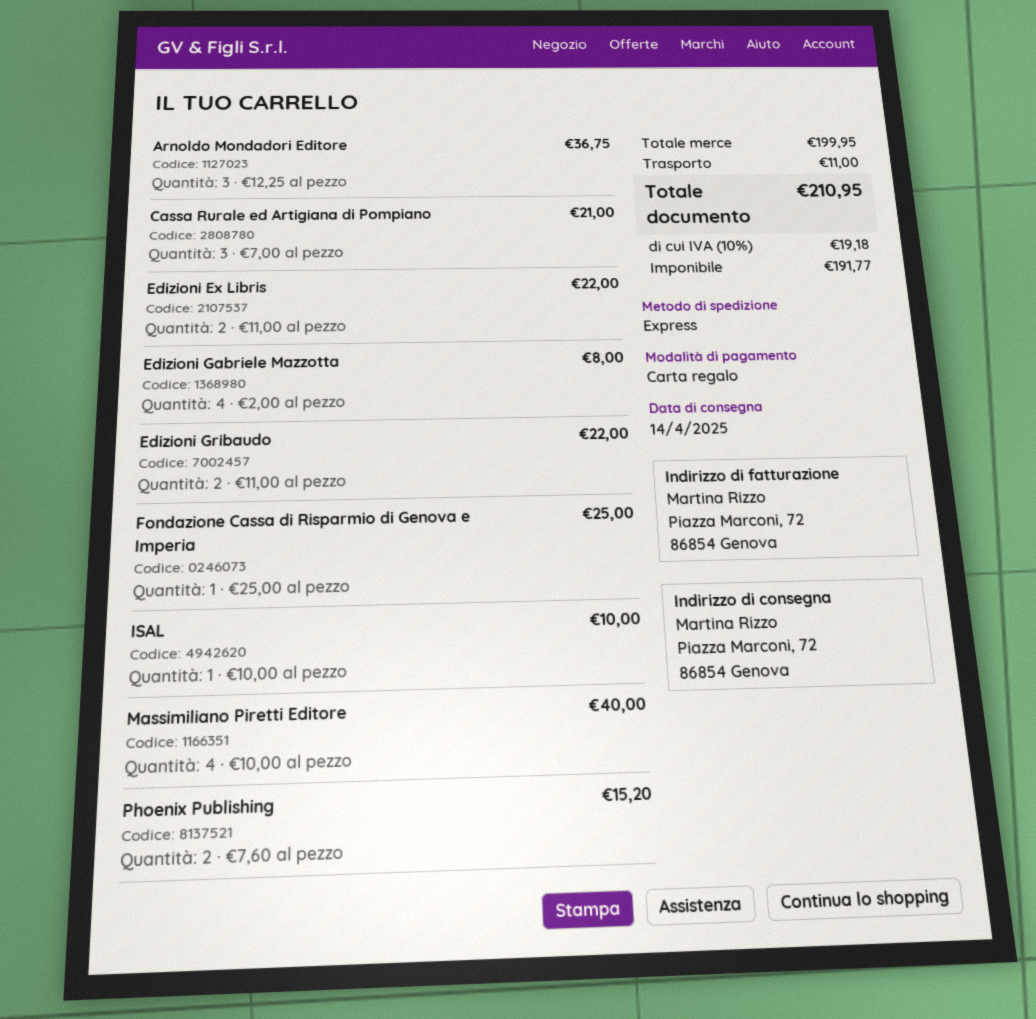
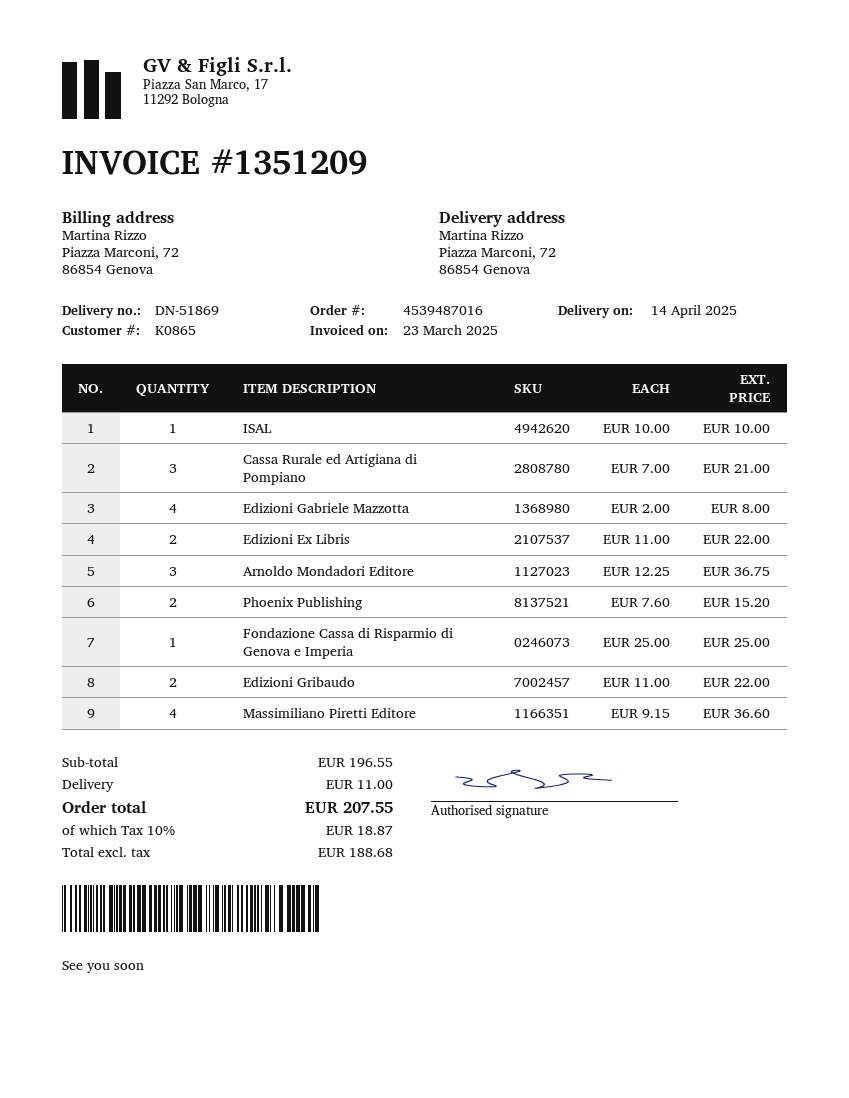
Massimiliano Piretti Editore: 4 x 10.00 = 40.00 -> 4 x 9.15 = 36.60
subtotal: 199.95 -> 196.55
net: 191.77 -> 188.68
tax: 10% = 19.18 -> 10% = 18.87
total: 210.95 -> 207.55

